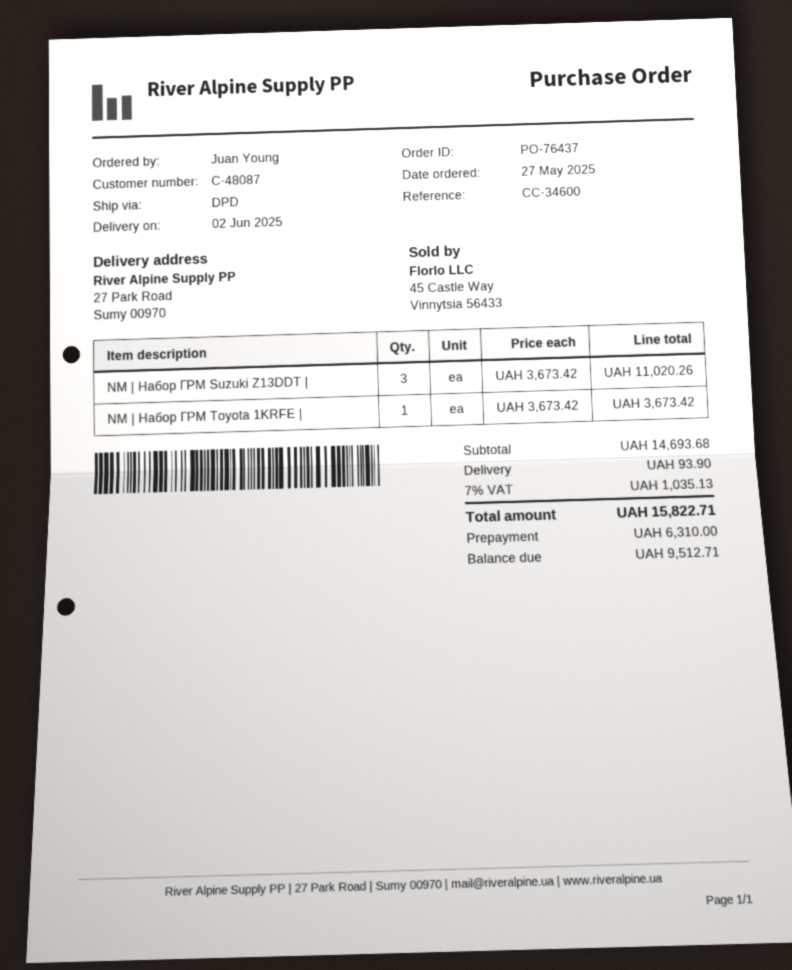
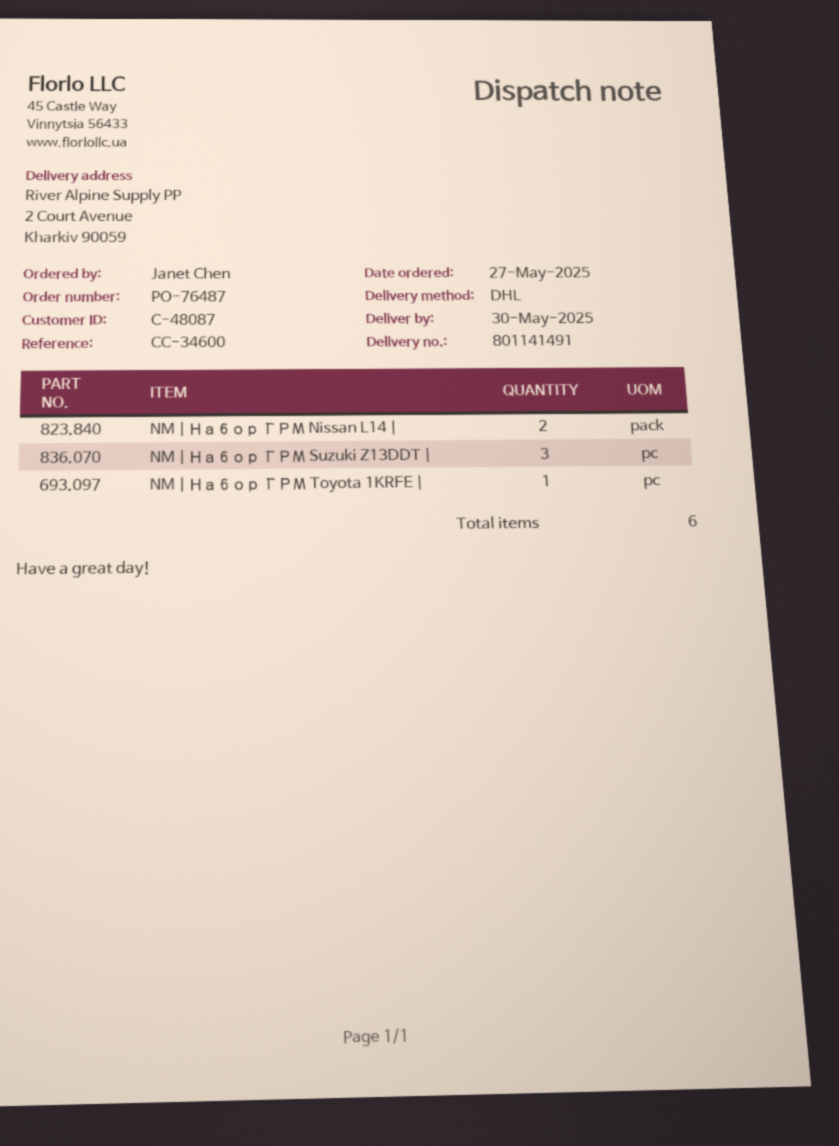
order number: PO-76437 -> PO-76487
delivery date: 2025-06-02 -> 2025-05-30
ordered by: Juan Young -> Janet Chen
shipping method: DPD -> DHL
ship to: 27 Park Road, Sumy 00970 -> 2 Court Avenue, Kharkiv 90059
NM | Набор ГРМ Nissan L14 |: none -> 2

